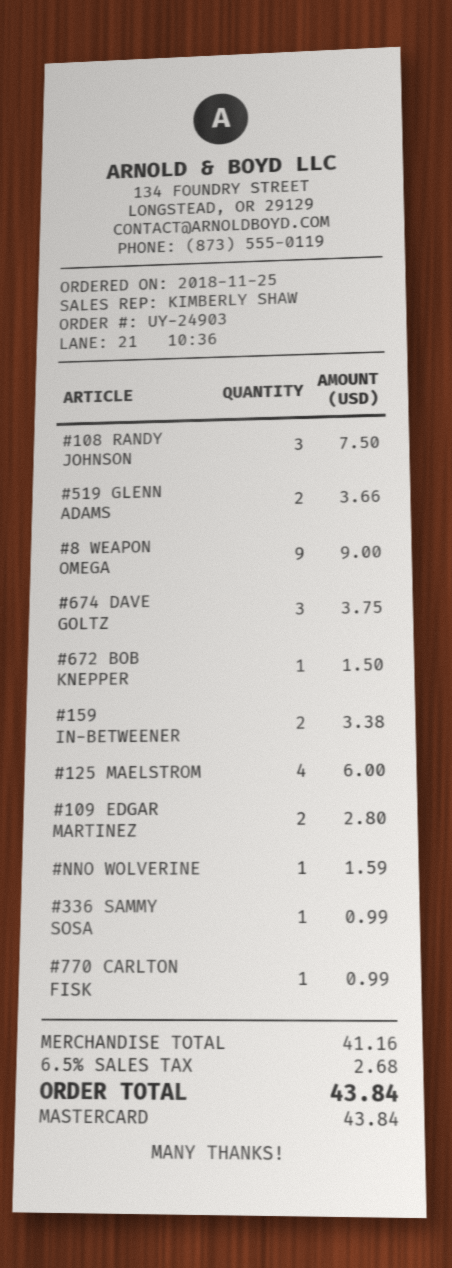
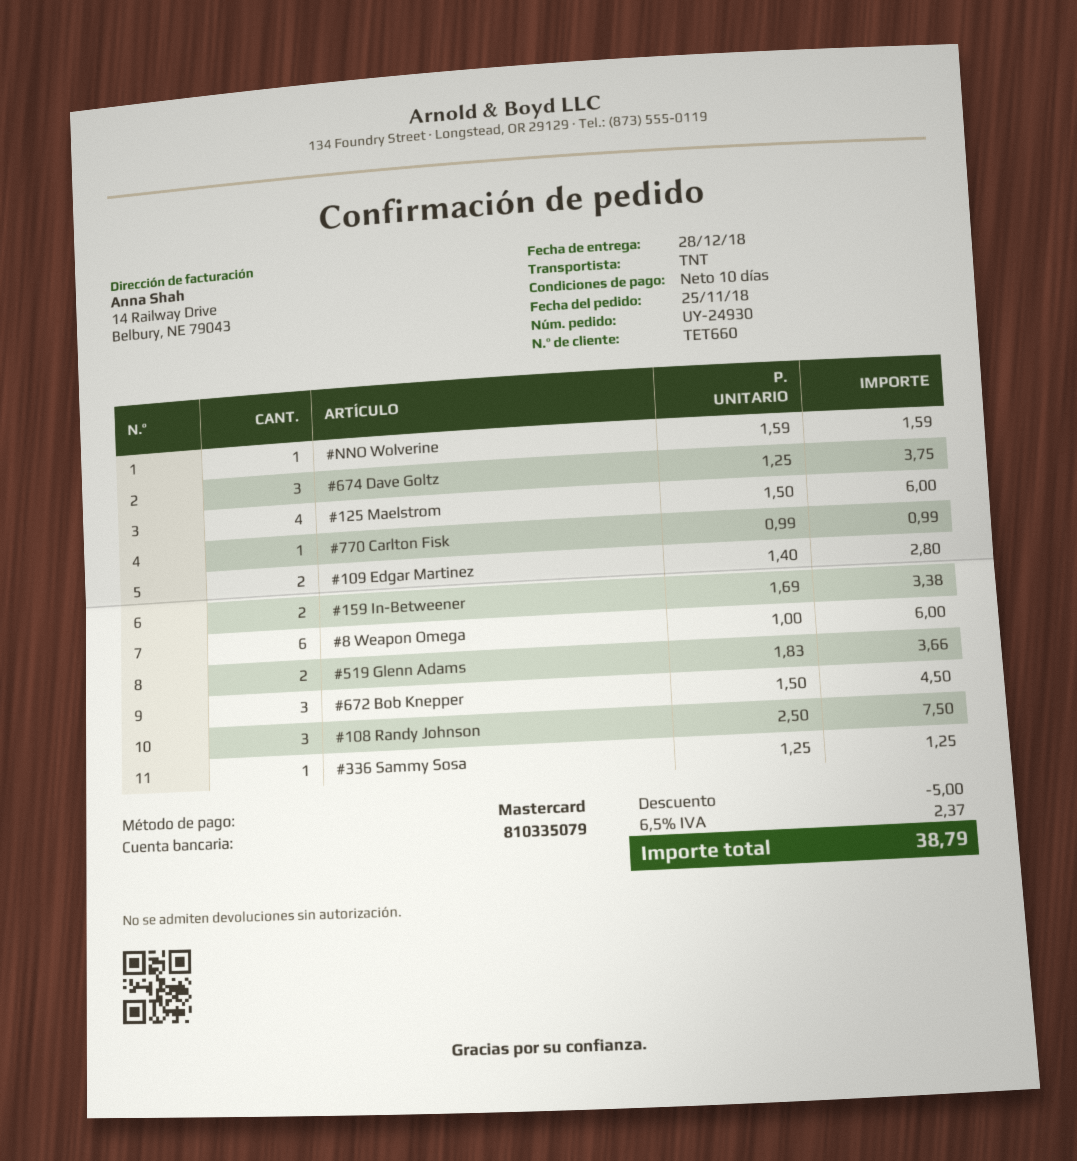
order number: UY-24903 -> UY-24930
#8 WEAPON OMEGA: 9 for 9.00 -> 6 for 6.00
#672 BOB KNEPPER: 1 for 1.50 -> 3 for 4.50
#336 SAMMY SOSA: 1 for 0.99 -> 1 for 1.25
discount: none -> 5.00
tax: 6.5% = 2.68 -> 6.5% = 2.37
total: 43.84 -> 38.79

